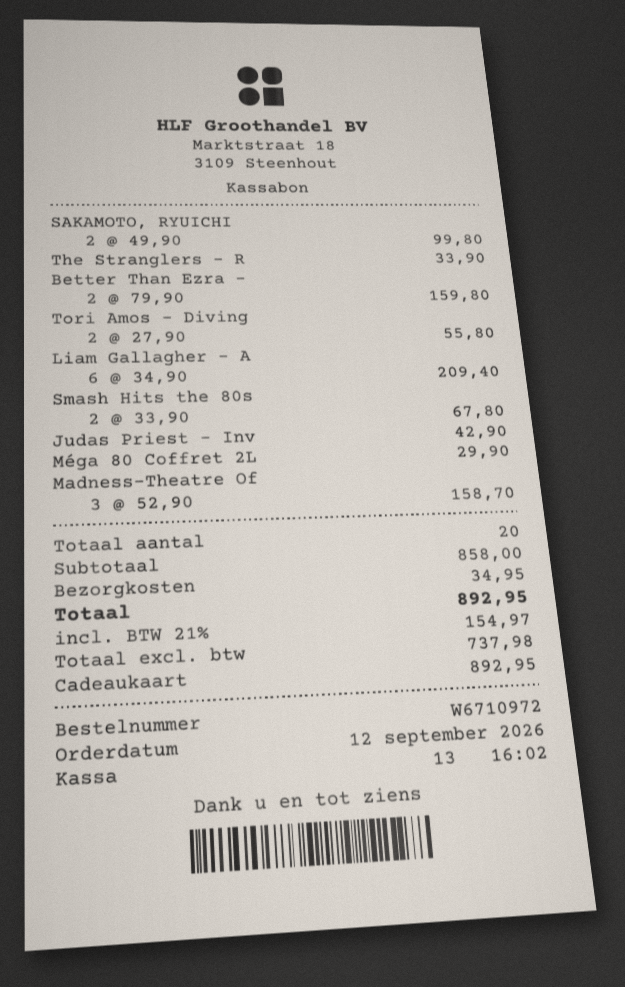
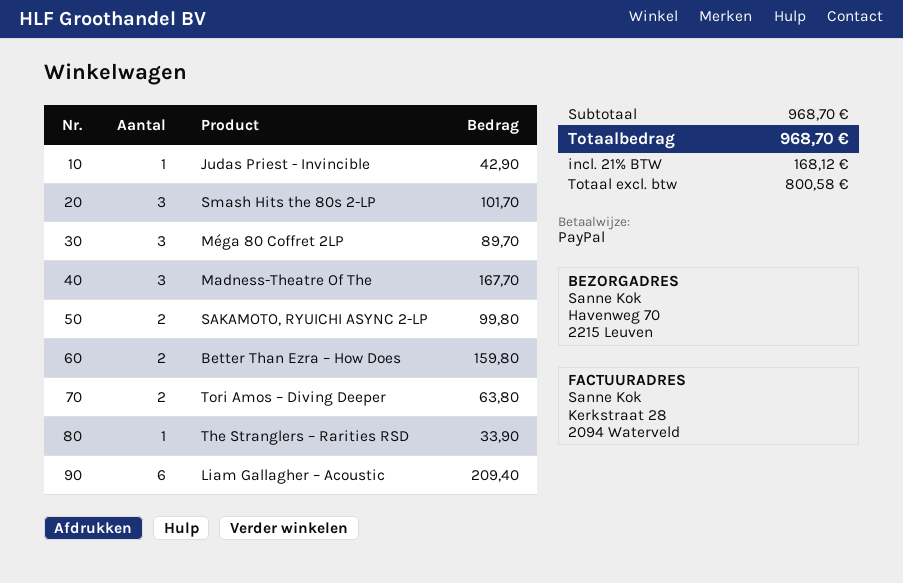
payment method: gift card -> PayPal
Tori Amos – Diving: 2 for 55.80 -> 2 for 63.80
Smash Hits the 80s: 2 for 67.80 -> 3 for 101.70
Méga 80 Coffret 2L: 1 for 29.90 -> 3 for 89.70
Madness-Theatre Of: 3 for 158.70 -> 3 for 167.70
subtotal: 858.00 -> 968.70
shipping: 34.95 -> none
net: 737.98 -> 800.58
tax: 21% = 154.97 -> 21% = 168.12
total: 892.95 -> 968.70

